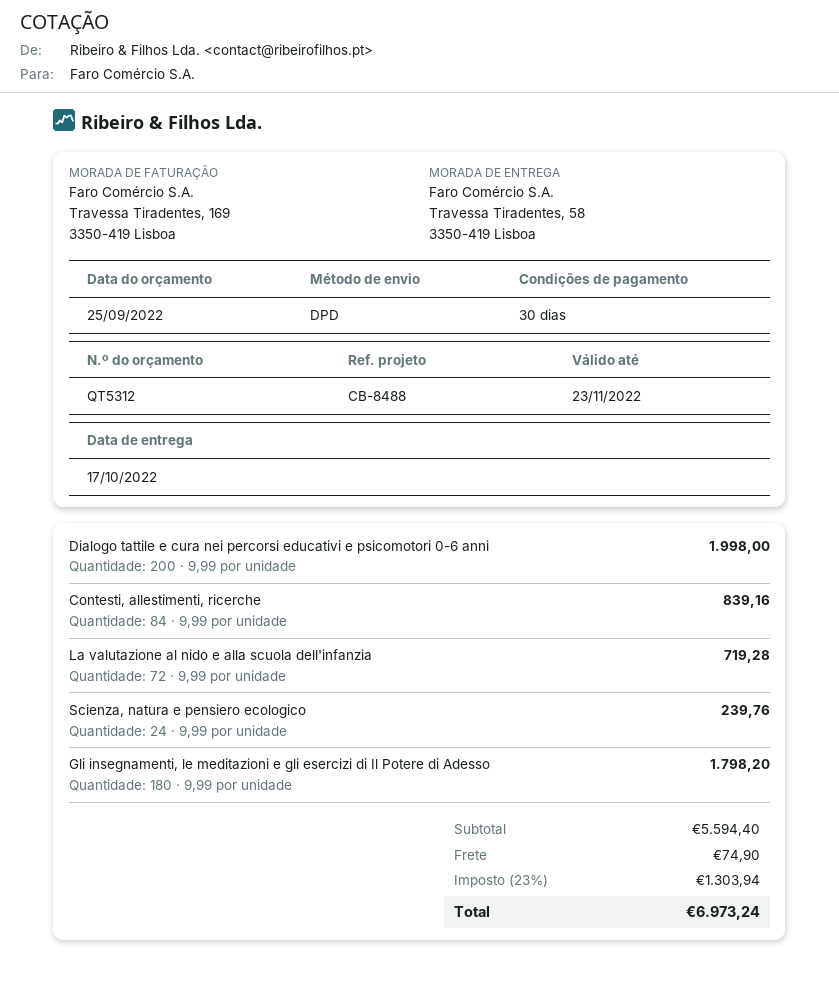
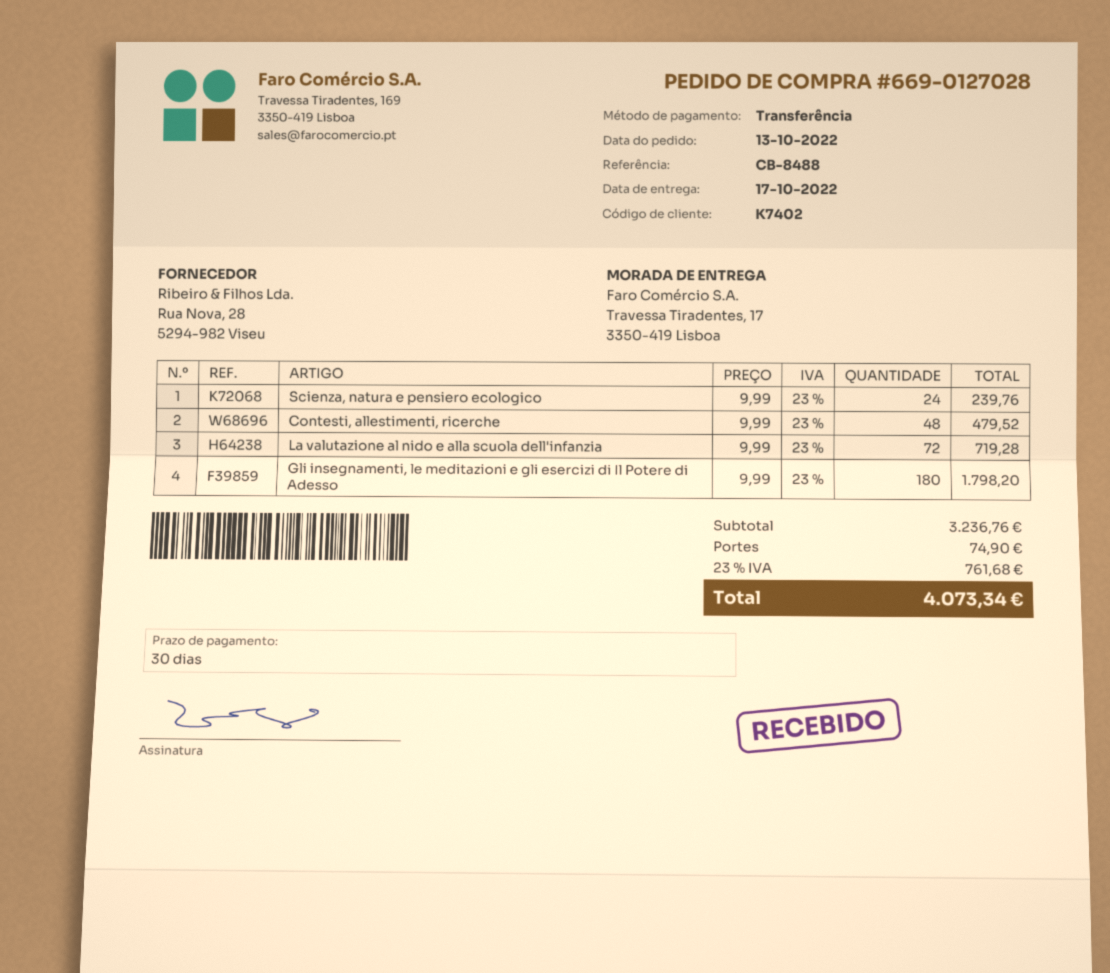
ship to: Travessa Tiradentes, 58, 3350-419 Lisboa -> Travessa Tiradentes, 17, 3350-419 Lisboa
Dialogo tattile e cura nei percorsi educativi e psicomotori 0-6 anni: 200 x 9.99 = 1998.00 -> none
Contesti, allestimenti, ricerche: 84 x 9.99 = 839.16 -> 48 x 9.99 = 479.52
subtotal: 5594.40 -> 3236.76
tax: 23% = 1303.94 -> 23% = 761.68
total: 6973.24 -> 4073.34

